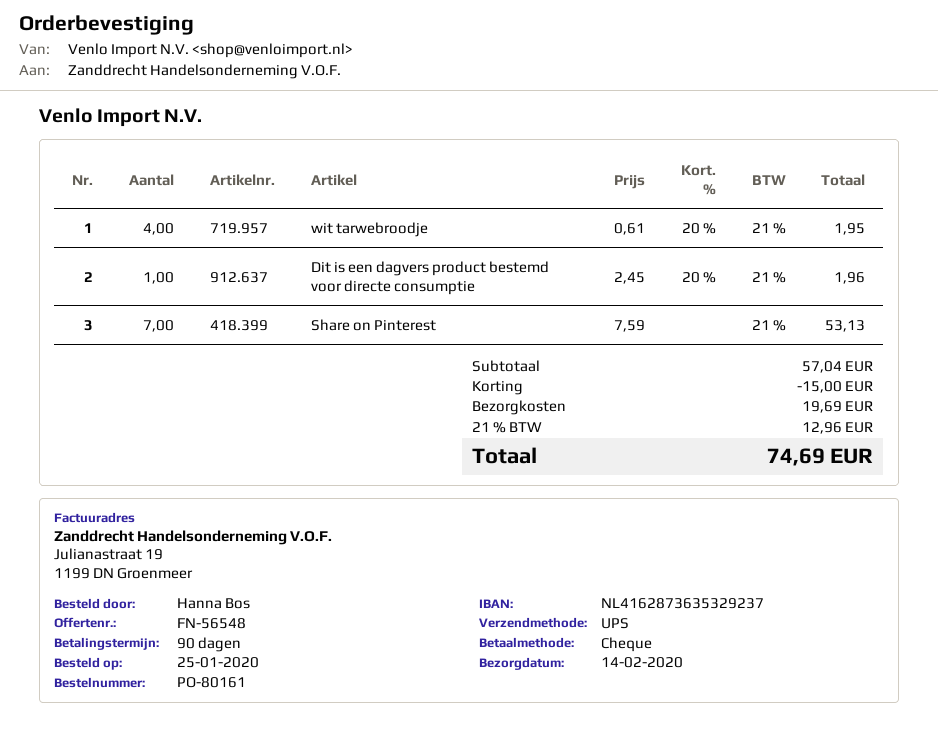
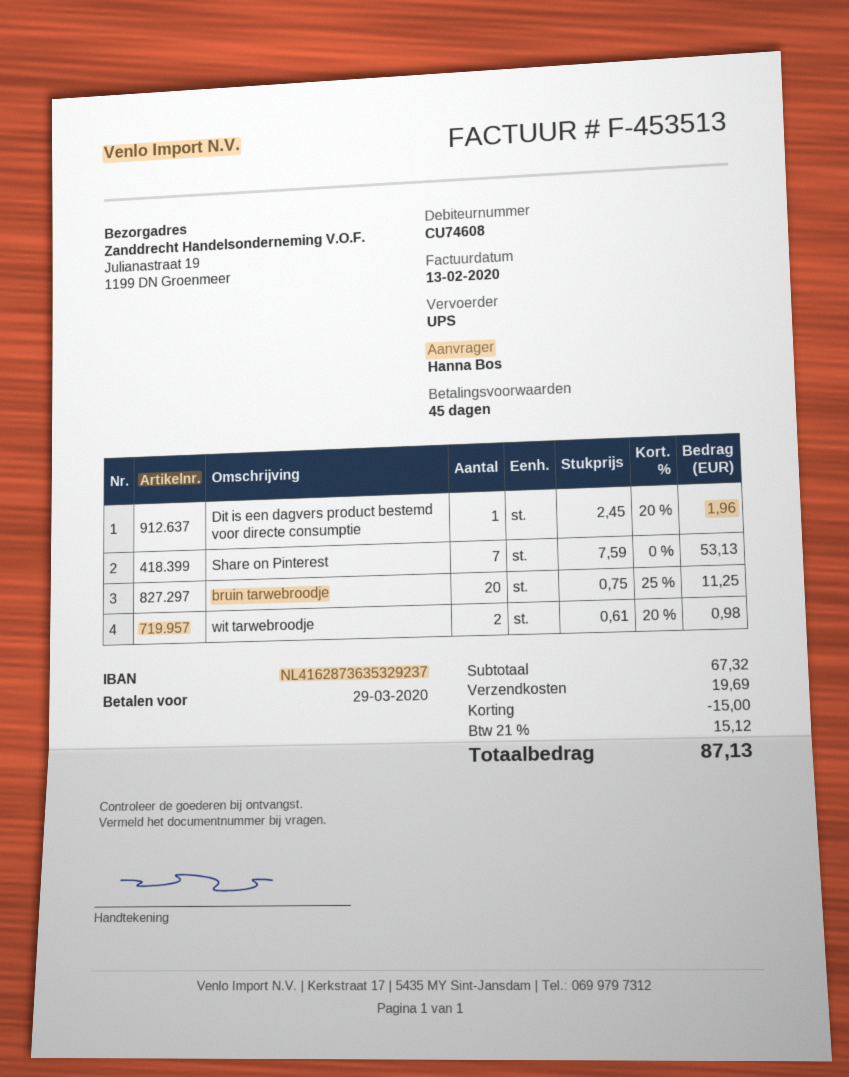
payment terms: 90 days -> 45 days
wit tarwebroodje: 4 x 0.61 - 20% = 1.95 -> 2 x 0.61 - 20% = 0.98
bruin tarwebroodje: none -> 20 x 0.75 - 25% = 11.25
subtotal: 57.04 -> 67.32
tax: 21% = 12.96 -> 21% = 15.12
total: 74.69 -> 87.13

